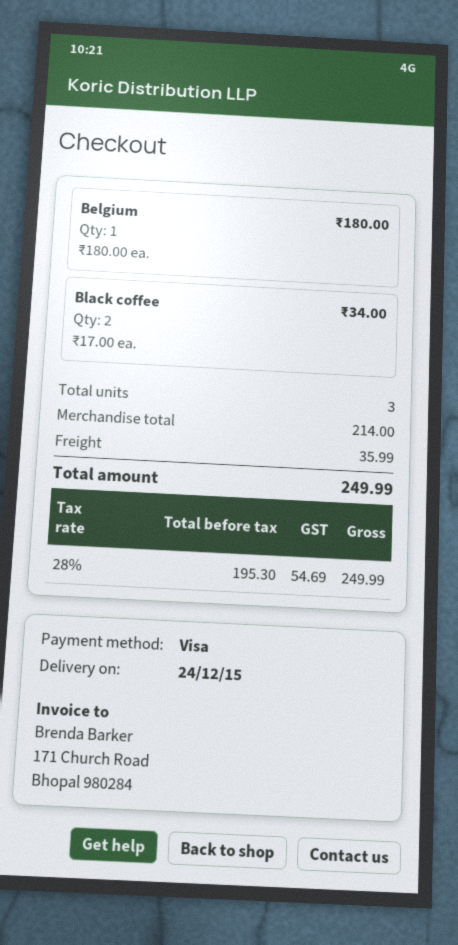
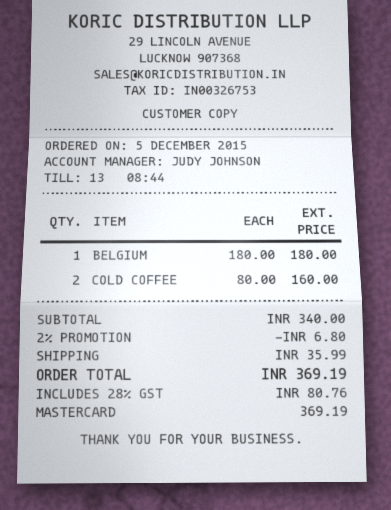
payment method: Visa -> Mastercard
Black coffee: 2 x 17.00 = 34.00 -> none
COLD COFFEE: none -> 2 x 80.00 = 160.00
subtotal: 214.00 -> 340.00
discount: none -> 2% = 6.80
tax: 28% = 54.69 -> 28% = 80.76
total: 249.99 -> 369.19

